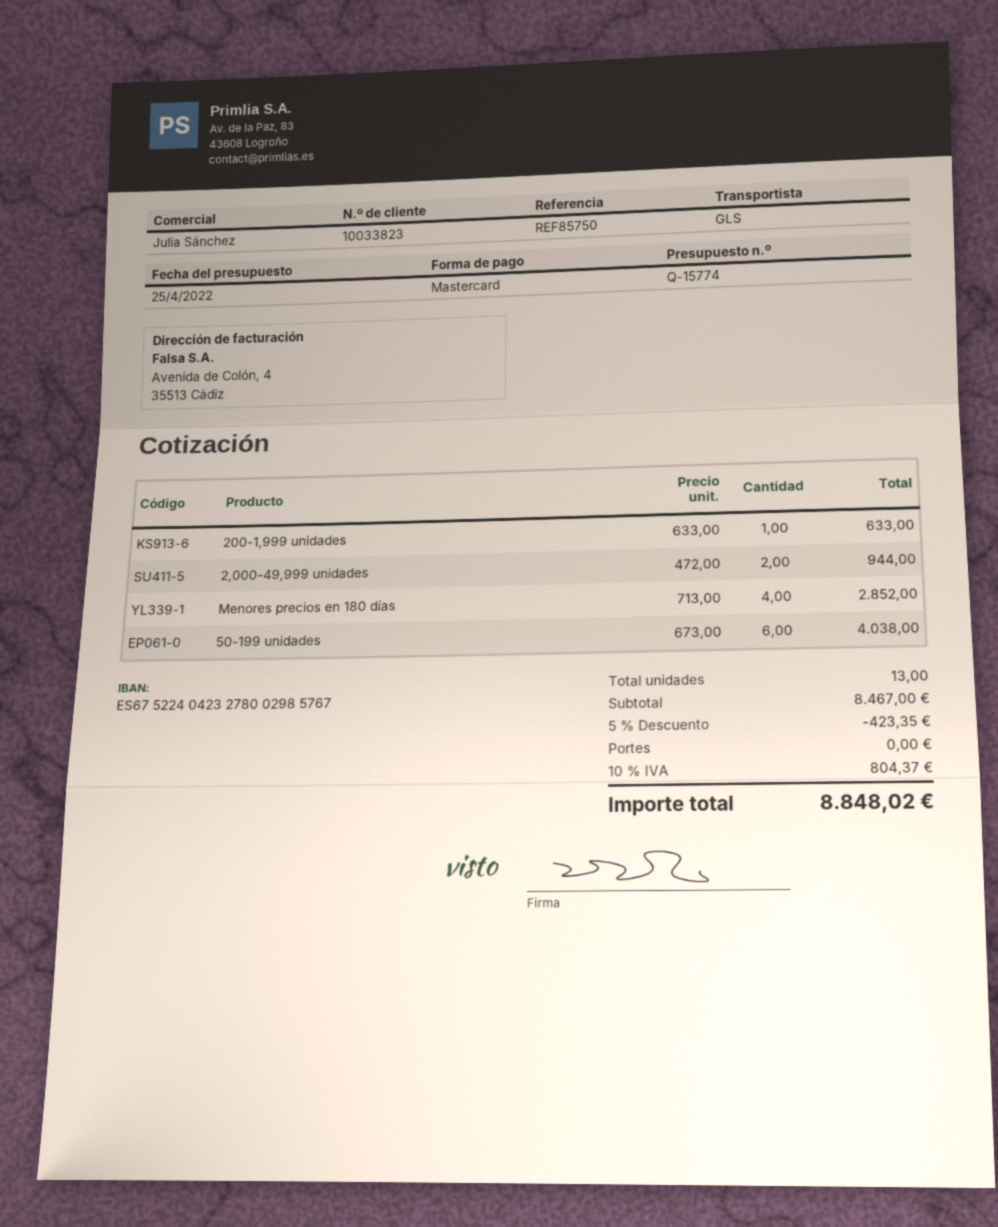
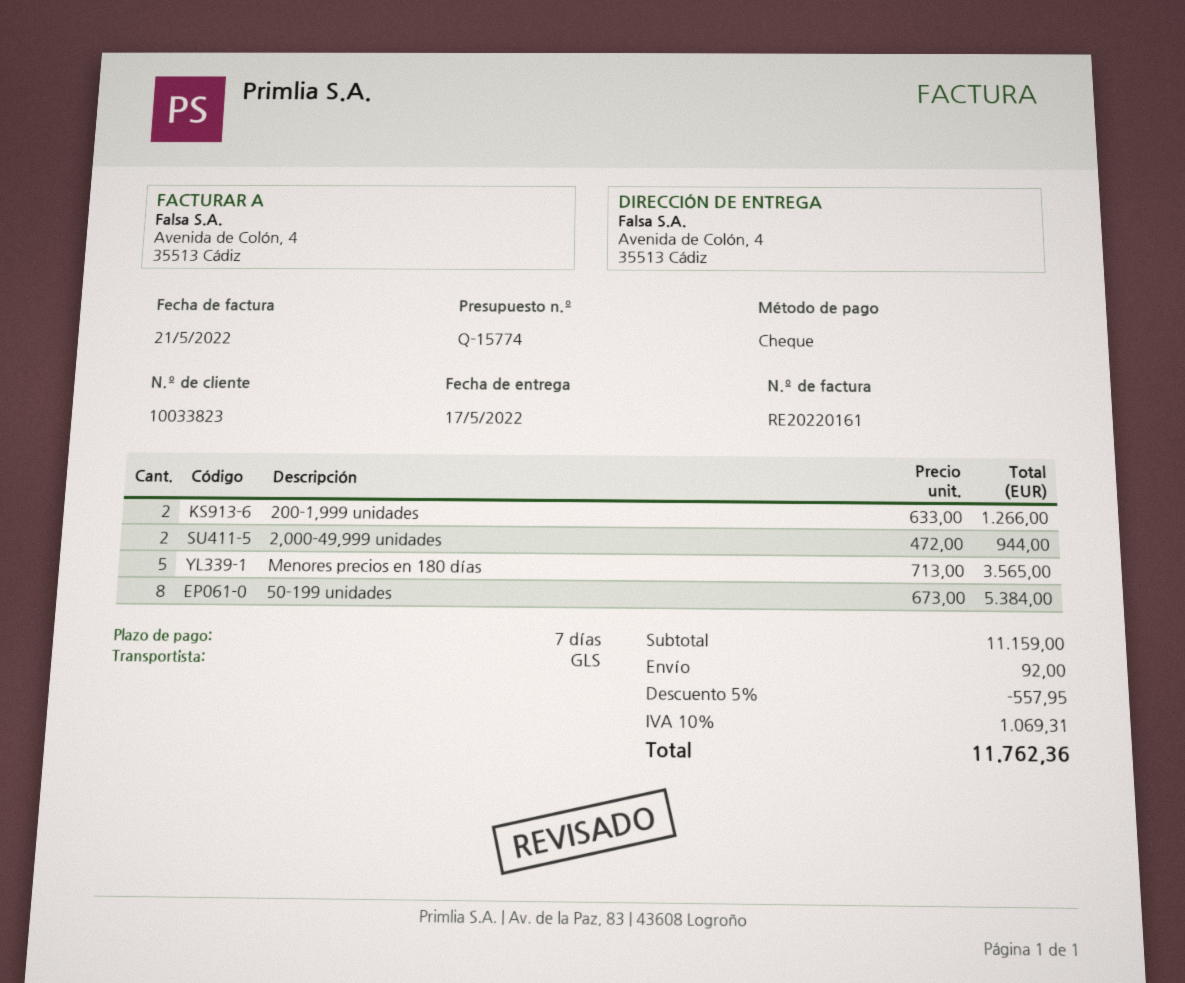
payment method: Mastercard -> cheque
200-1,999 unidades: 1 x 633.00 = 633.00 -> 2 x 633.00 = 1266.00
Menores precios en 180 días: 4 x 713.00 = 2852.00 -> 5 x 713.00 = 3565.00
50-199 unidades: 6 x 673.00 = 4038.00 -> 8 x 673.00 = 5384.00
subtotal: 8467.00 -> 11159.00
discount: 5% = 423.35 -> 5% = 557.95
shipping: 0.00 -> 92.00
tax: 10% = 804.37 -> 10% = 1069.31
total: 8848.02 -> 11762.36

